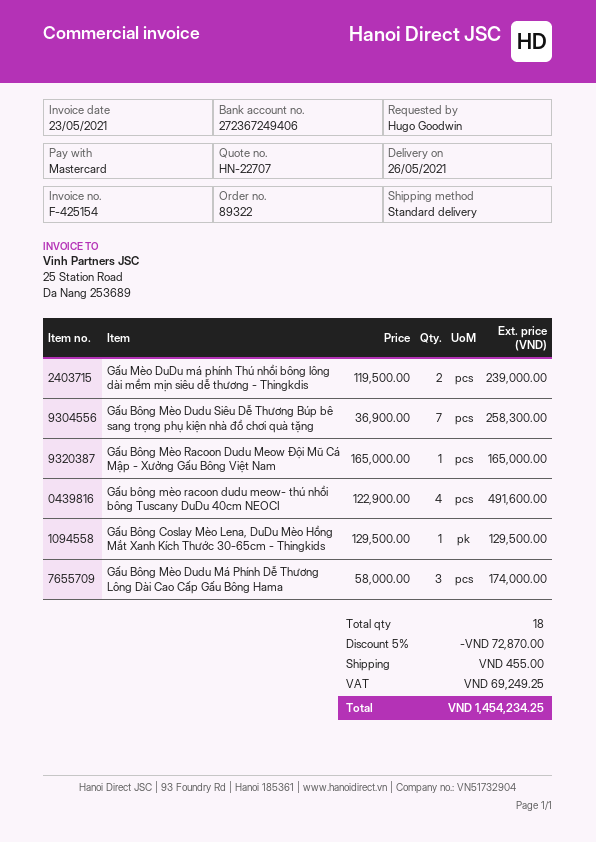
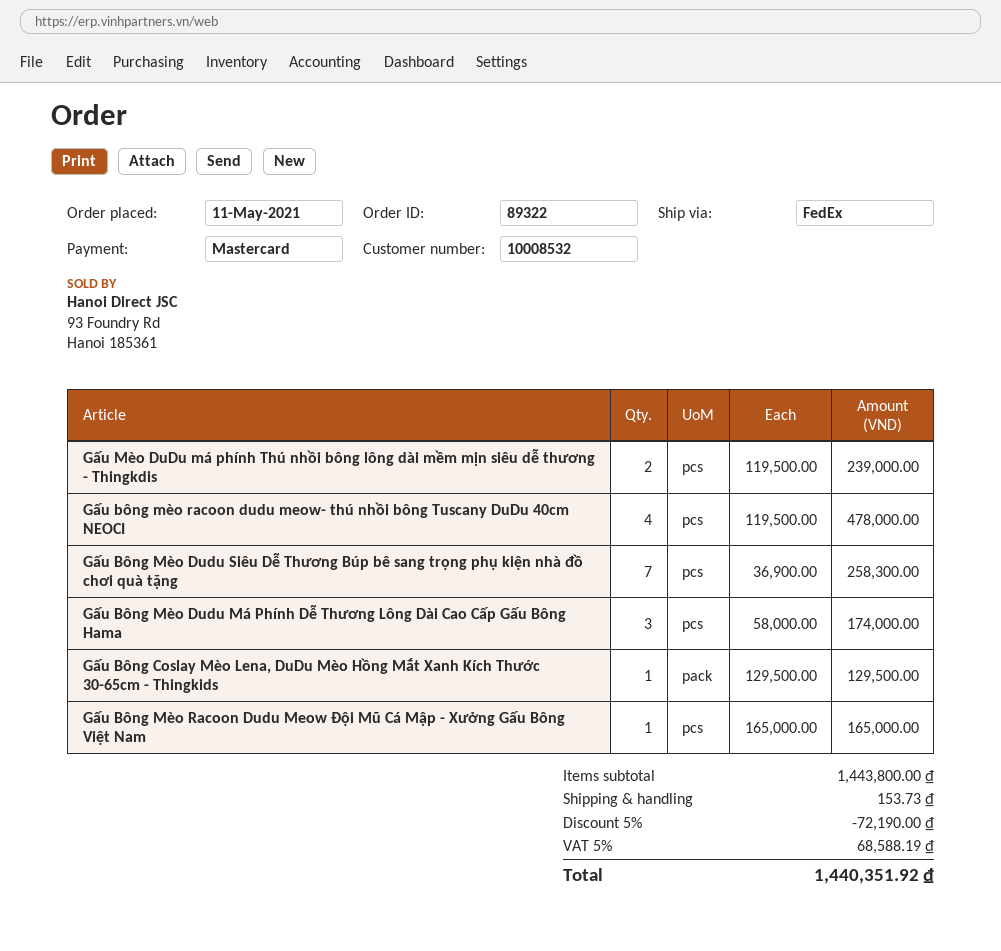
shipping method: standard -> FedEx
Gấu bông mèo racoon dudu meow- thú nhồi bông Tuscany DuDu 40cm NEOCI: 4 x 122900.00 = 491600.00 -> 4 x 119500.00 = 478000.00
discount: 5% = 72870.00 -> 5% = 72190.00
shipping: 455.00 -> 153.73
tax: 69249.25 -> 68588.19
total: 1454234.25 -> 1440351.92

